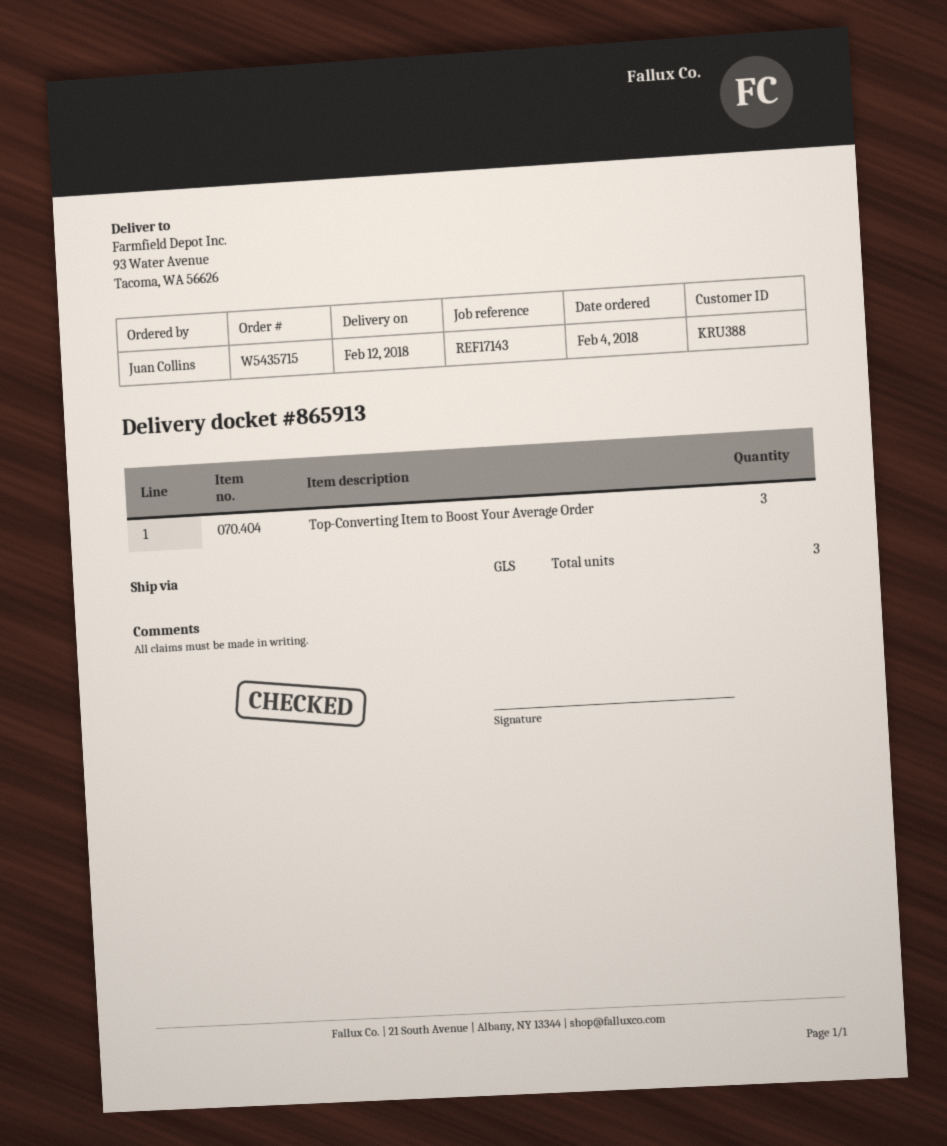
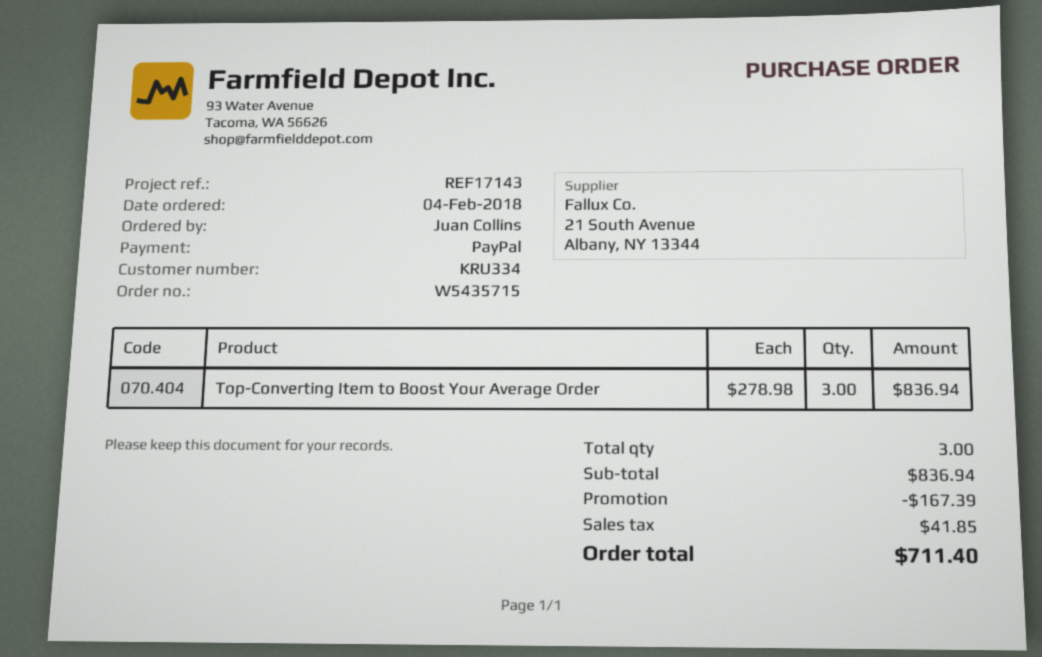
customer number: KRU388 -> KRU334

